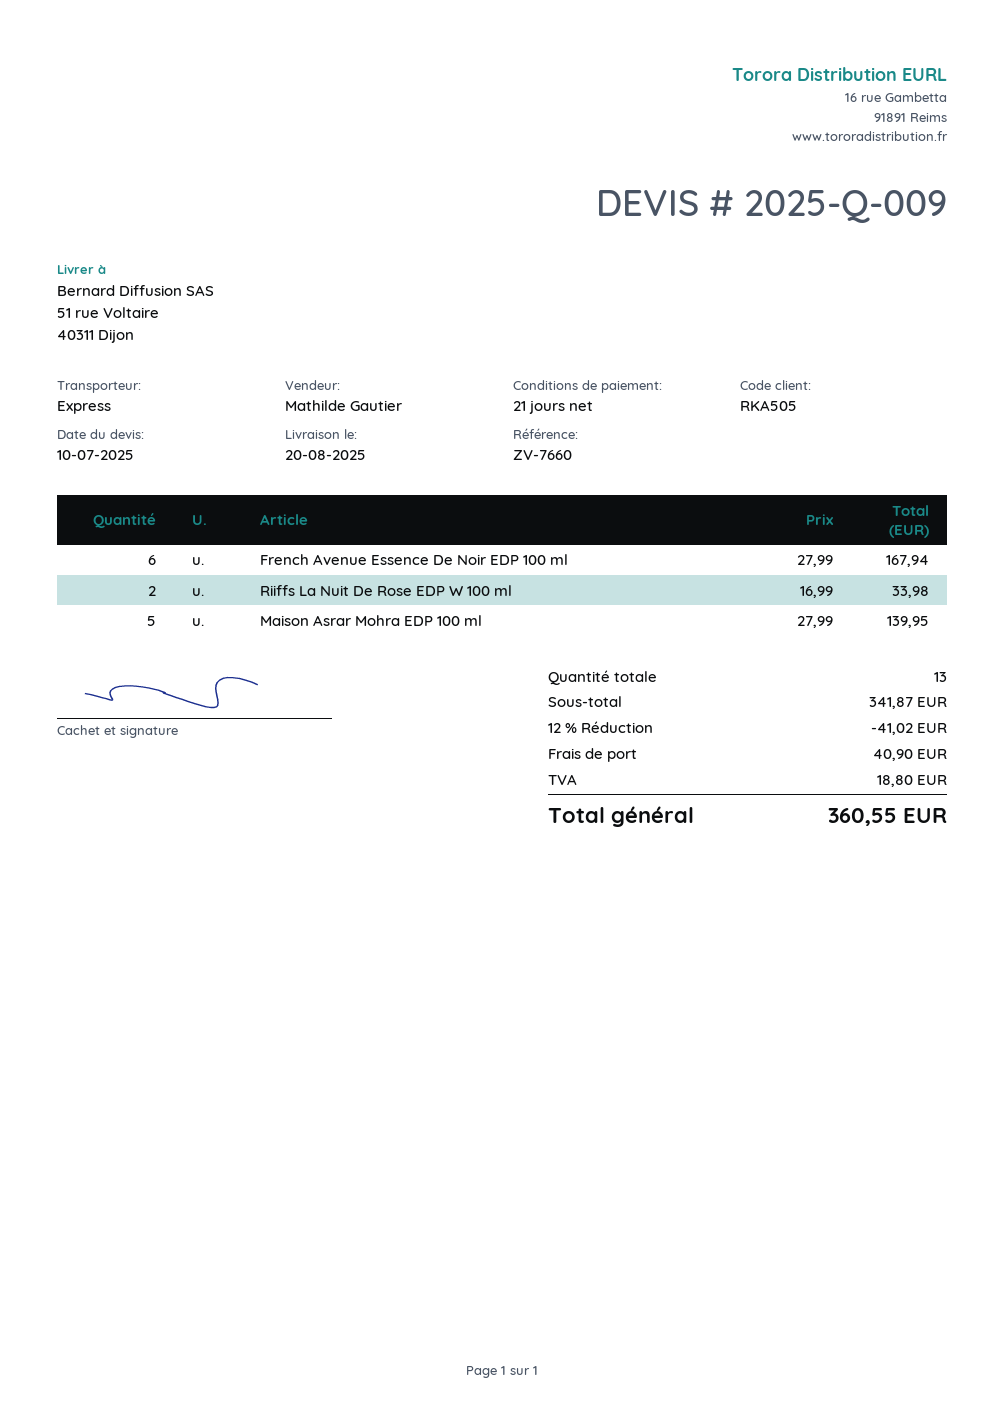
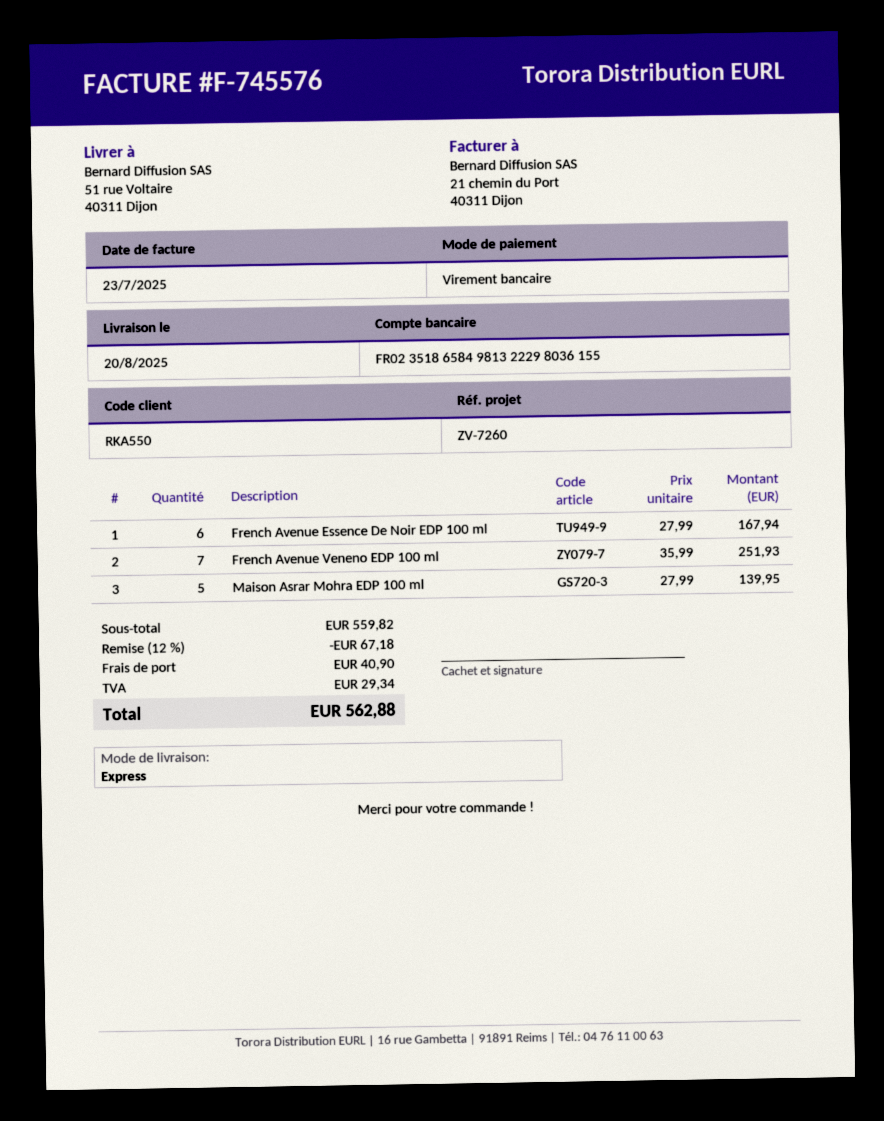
customer number: RKA505 -> RKA550
reference: ZV-7660 -> ZV-7260
Riiffs La Nuit De Rose EDP W 100 ml: 2 x 16.99 = 33.98 -> none
French Avenue Veneno EDP 100 ml: none -> 7 x 35.99 = 251.93
subtotal: 341.87 -> 559.82
discount: 12% = 41.02 -> 12% = 67.18
tax: 18.80 -> 29.34
total: 360.55 -> 562.88

